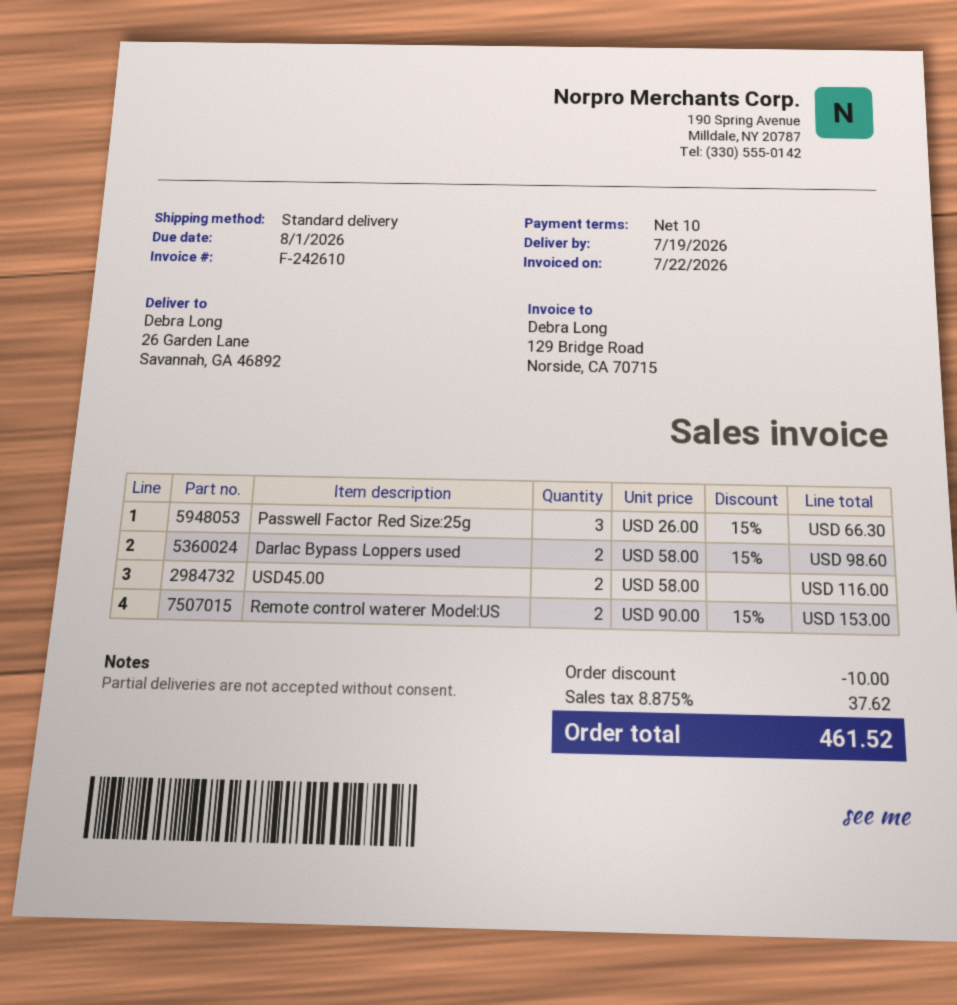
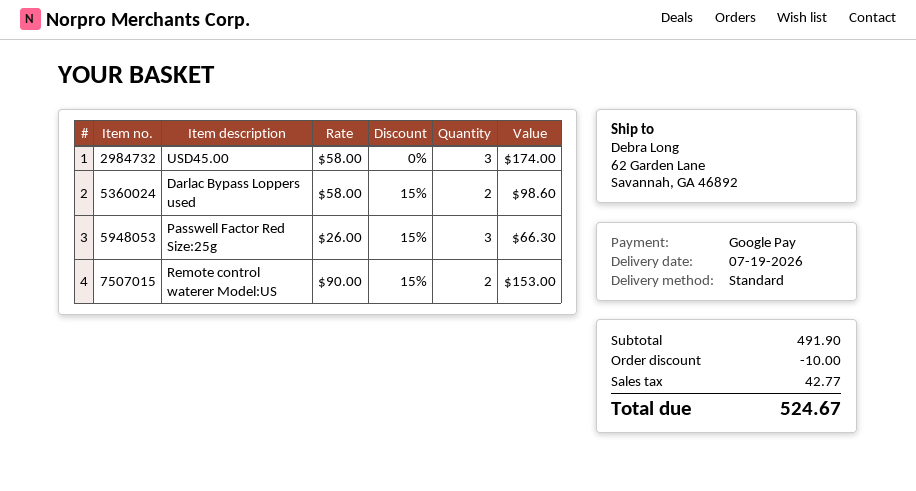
ship to: 26 Garden Lane, Savannah, GA 46892 -> 62 Garden Lane, Savannah, GA 46892
USD45.00: 2 x 58.00 = 116.00 -> 3 x 58.00 = 174.00
tax: 37.62 -> 42.77
total: 461.52 -> 524.67

